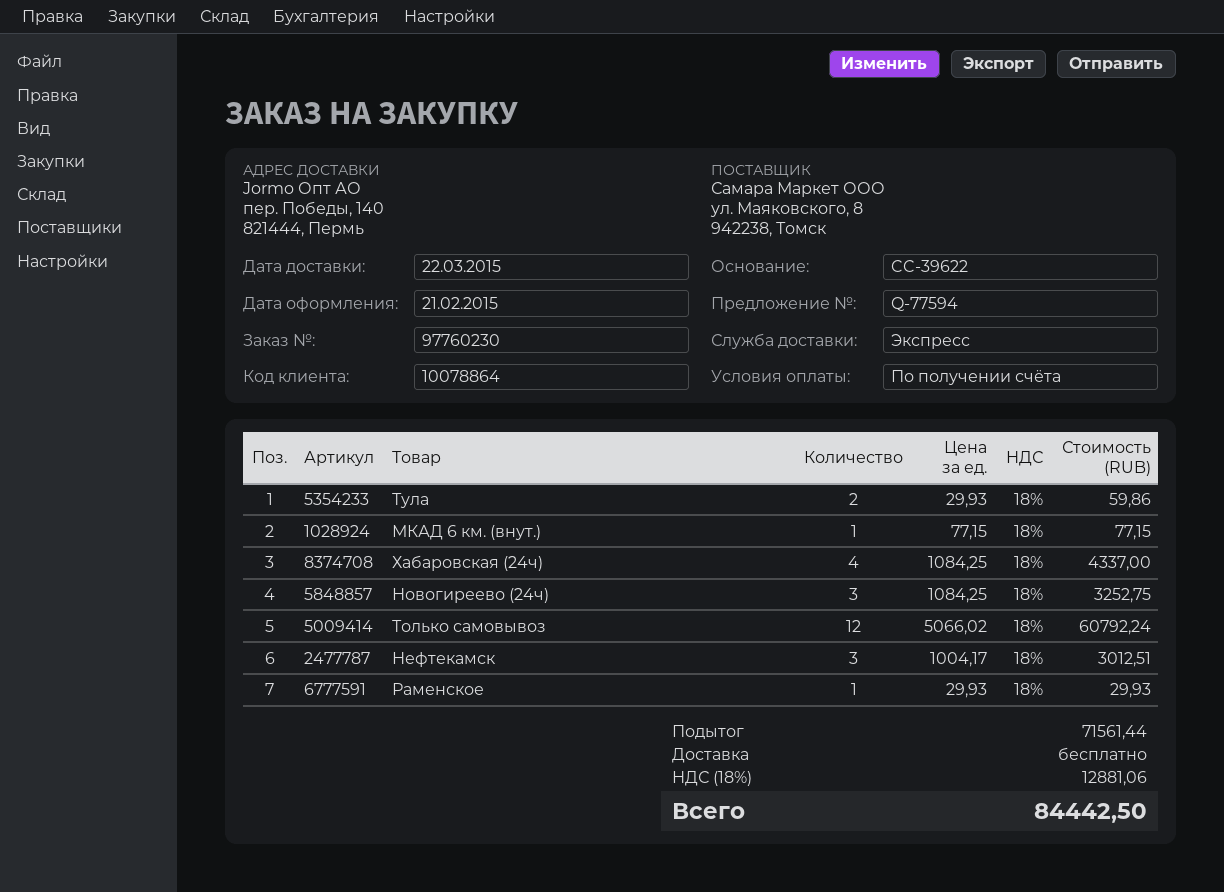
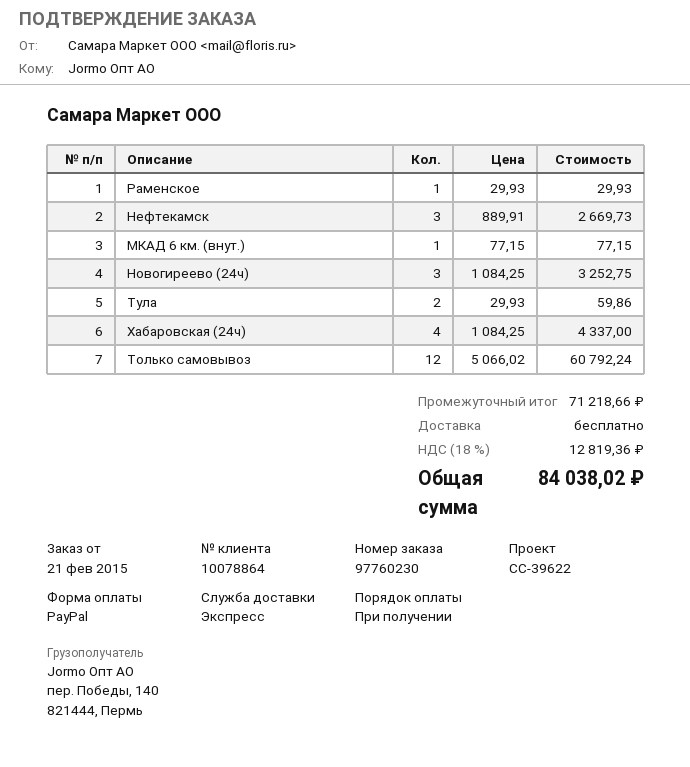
Нефтекамск: 3 x 1004.17 = 3012.51 -> 3 x 889.91 = 2669.73
subtotal: 71561.44 -> 71218.66
tax: 18% = 12881.06 -> 18% = 12819.36
total: 84442.50 -> 84038.02

